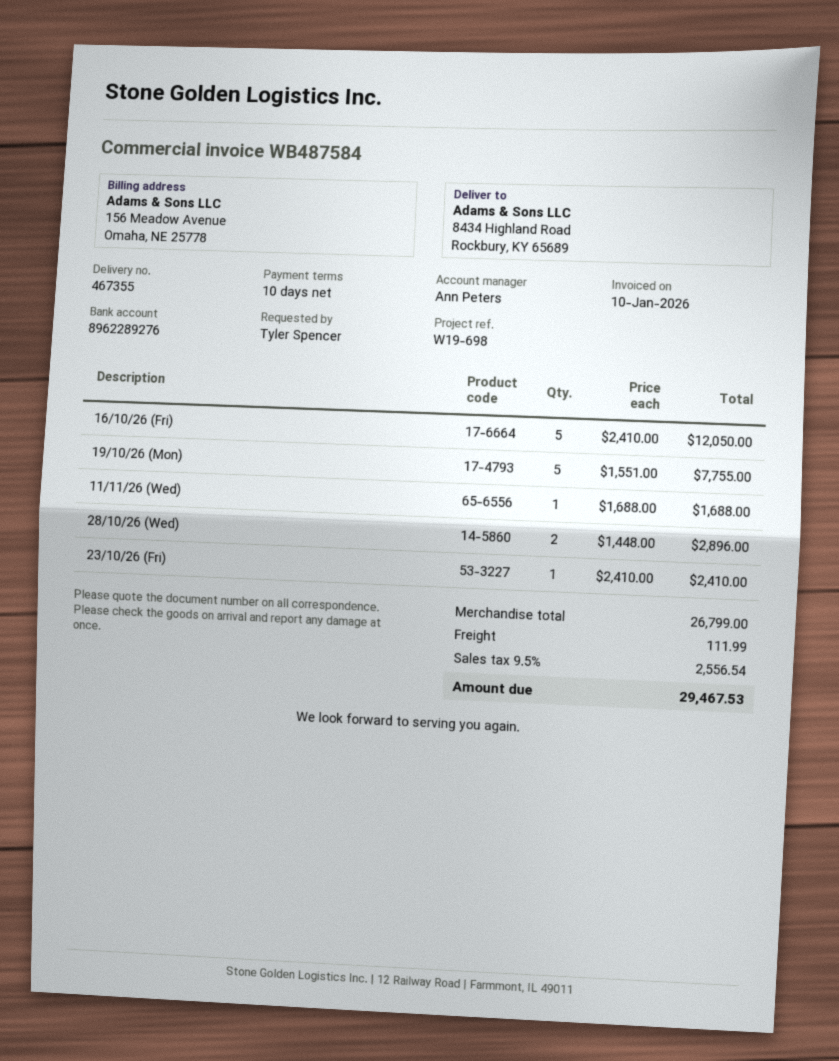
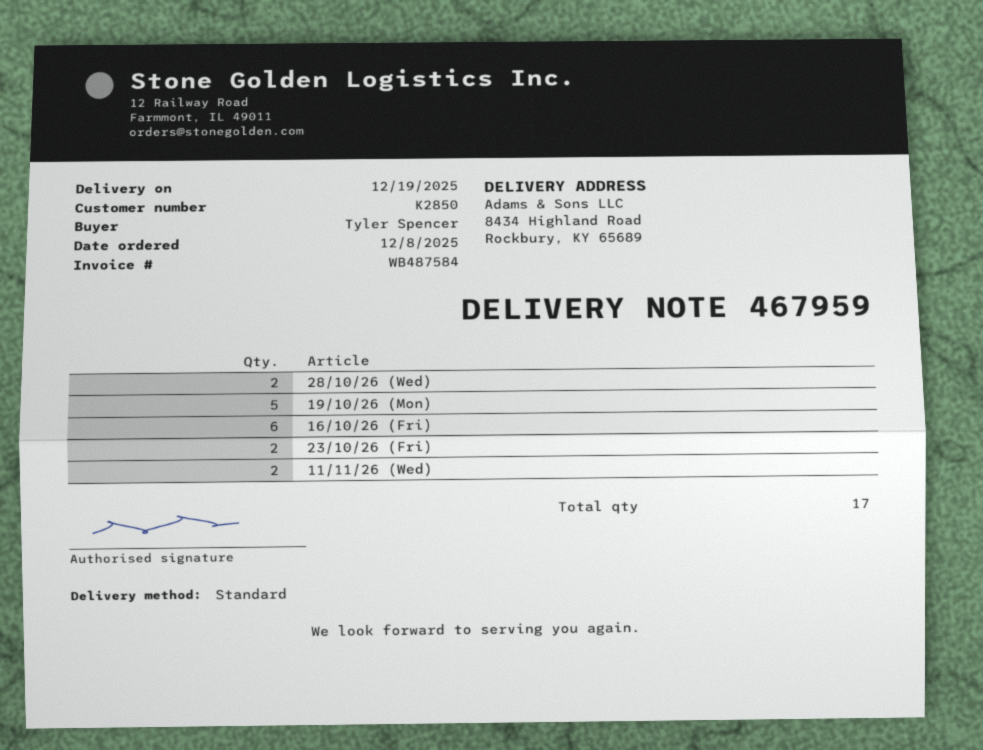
delivery note number: 467355 -> 467959
16/10/26 (Fri): 5 -> 6
11/11/26 (Wed): 1 -> 2
23/10/26 (Fri): 1 -> 2

